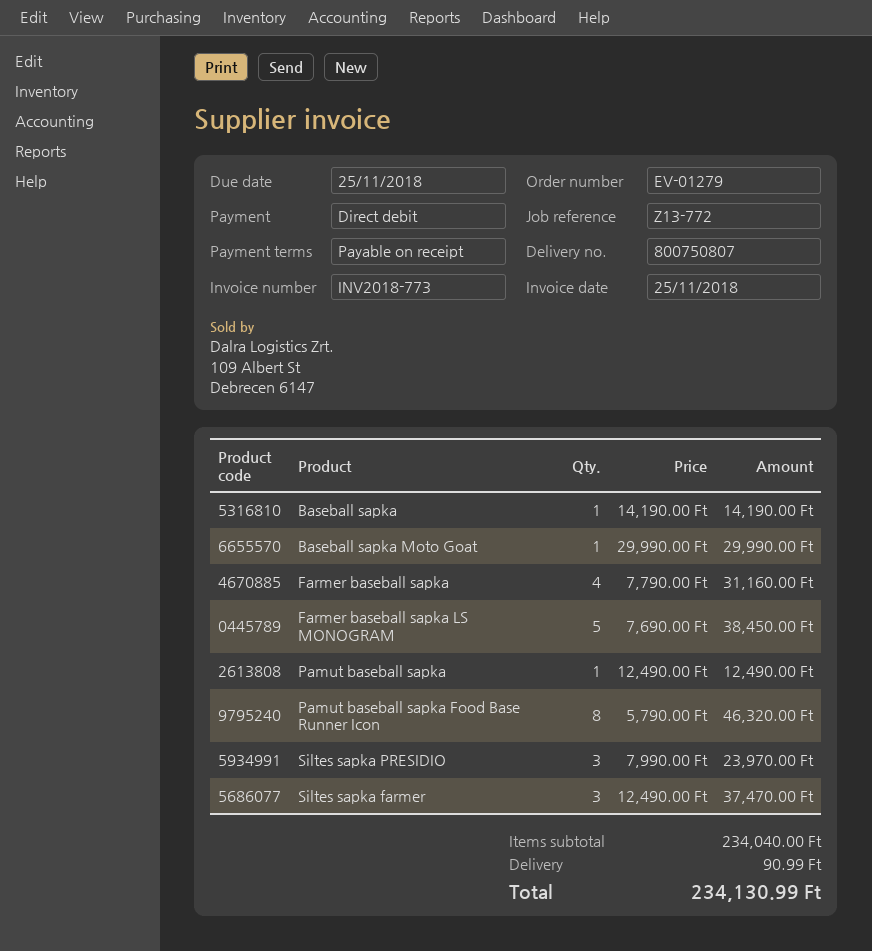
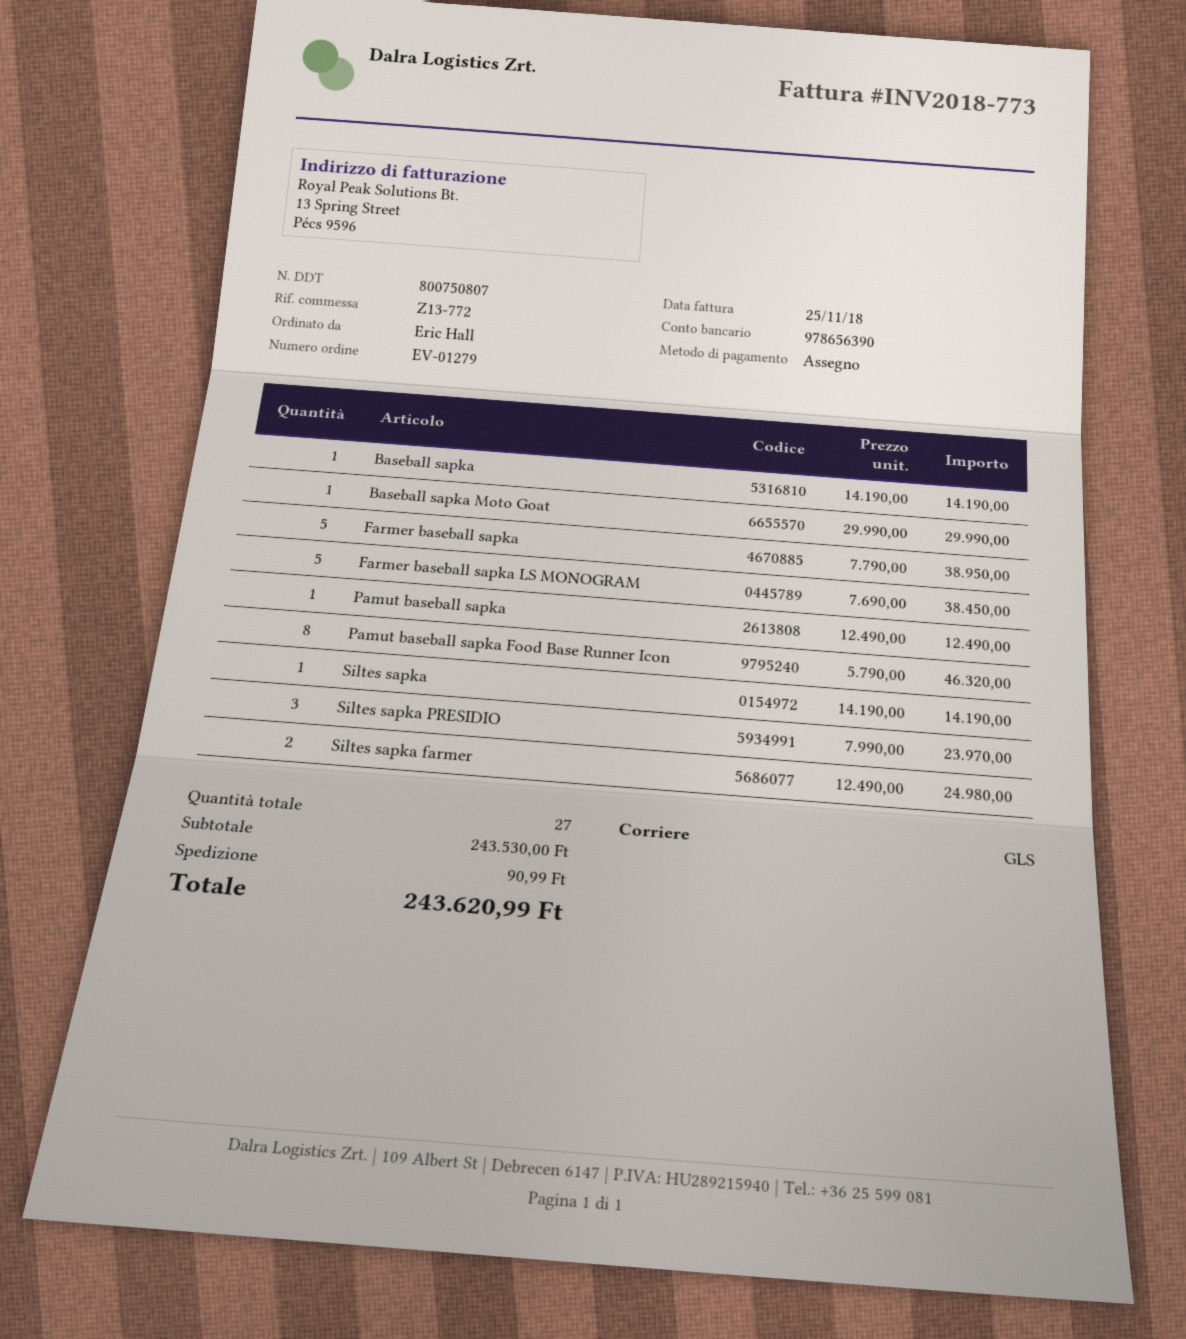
payment method: direct debit -> cheque
Farmer baseball sapka: 4 x 7790.00 = 31160.00 -> 5 x 7790.00 = 38950.00
Siltes sapka farmer: 3 x 12490.00 = 37470.00 -> 2 x 12490.00 = 24980.00
Siltes sapka: none -> 1 x 14190.00 = 14190.00
subtotal: 234040.00 -> 243530.00
total: 234130.99 -> 243620.99

